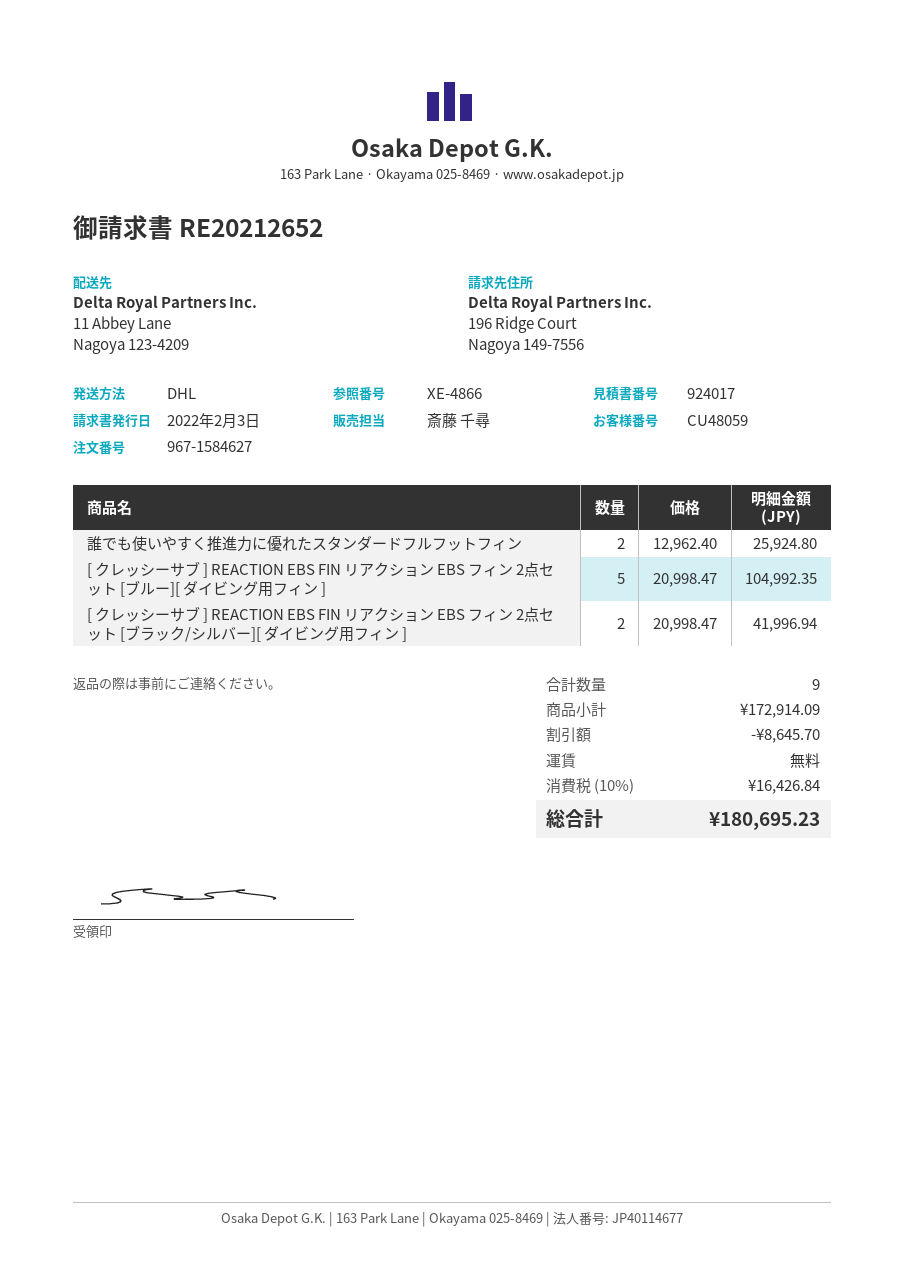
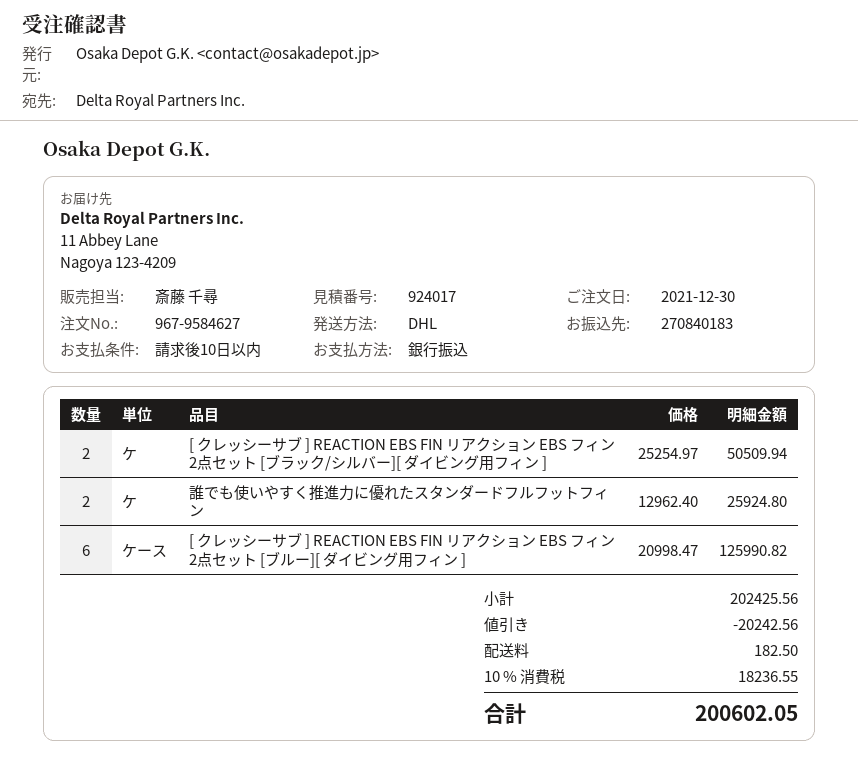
order number: 967-1584627 -> 967-9584627
[ クレッシーサブ ] REACTION EBS FIN リアクション EBS フィン 2点セット [ブルー][ ダイビング用フィン ]: 5 x 20998.47 = 104992.35 -> 6 x 20998.47 = 125990.82
[ クレッシーサブ ] REACTION EBS FIN リアクション EBS フィン 2点セット [ブラック/シルバー][ ダイビング用フィン ]: 2 x 20998.47 = 41996.94 -> 2 x 25254.97 = 50509.94
subtotal: 172914.09 -> 202425.56
discount: 8645.70 -> 20242.56
shipping: 0.00 -> 182.50
tax: 10% = 16426.84 -> 10% = 18236.55
total: 180695.23 -> 200602.05

